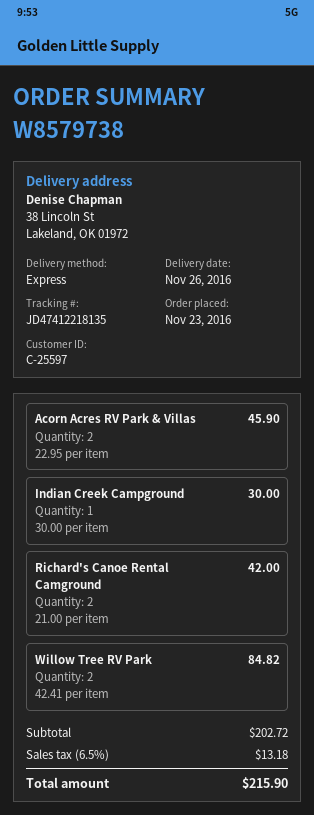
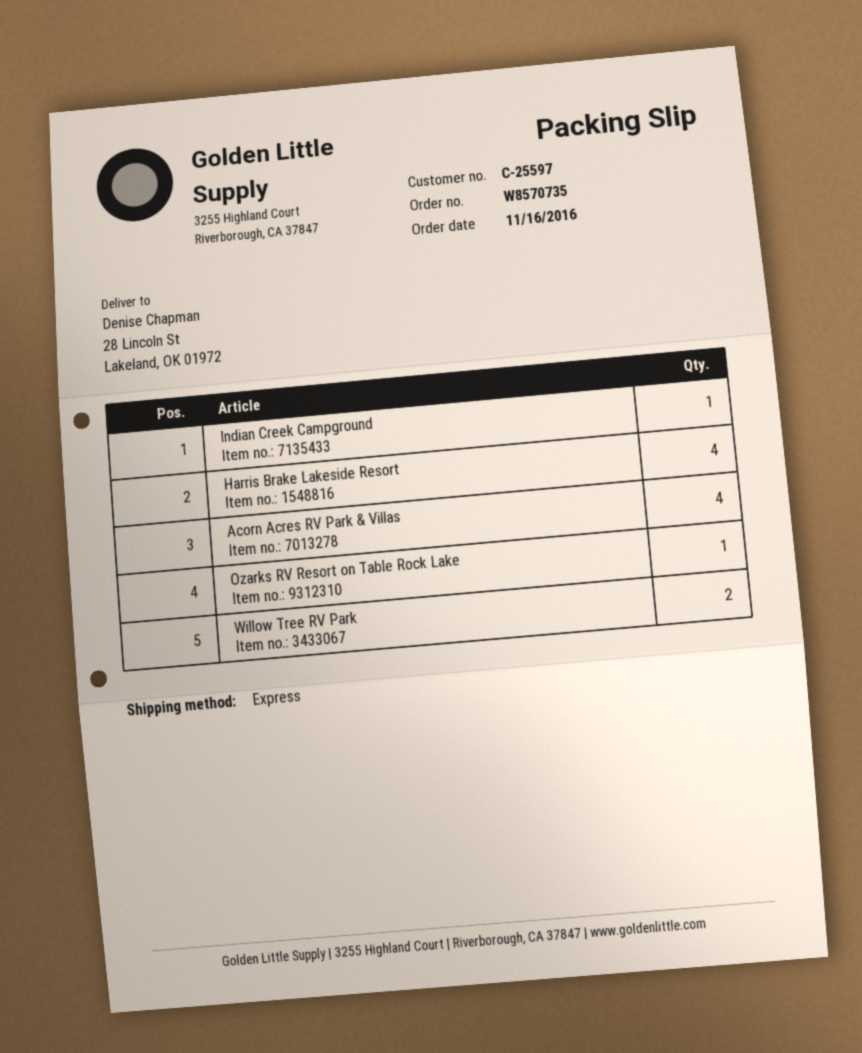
order number: W8579738 -> W8570735
order date: 2016-11-23 -> 2016-11-16
ship to: 38 Lincoln St, Lakeland, OK 01972 -> 28 Lincoln St, Lakeland, OK 01972
Acorn Acres RV Park & Villas: 2 -> 4
Richard's Canoe Rental Camground: 2 -> none
Harris Brake Lakeside Resort: none -> 4
Ozarks RV Resort on Table Rock Lake: none -> 1

